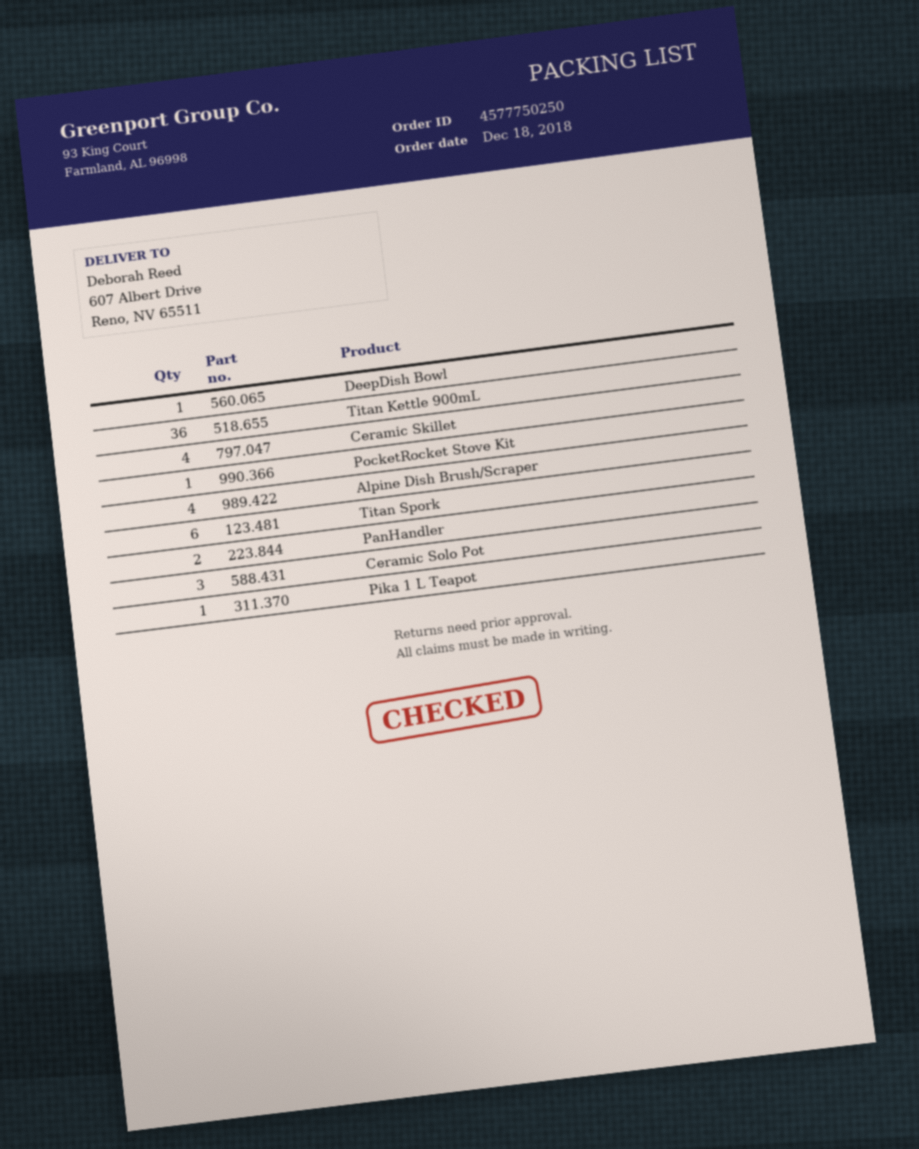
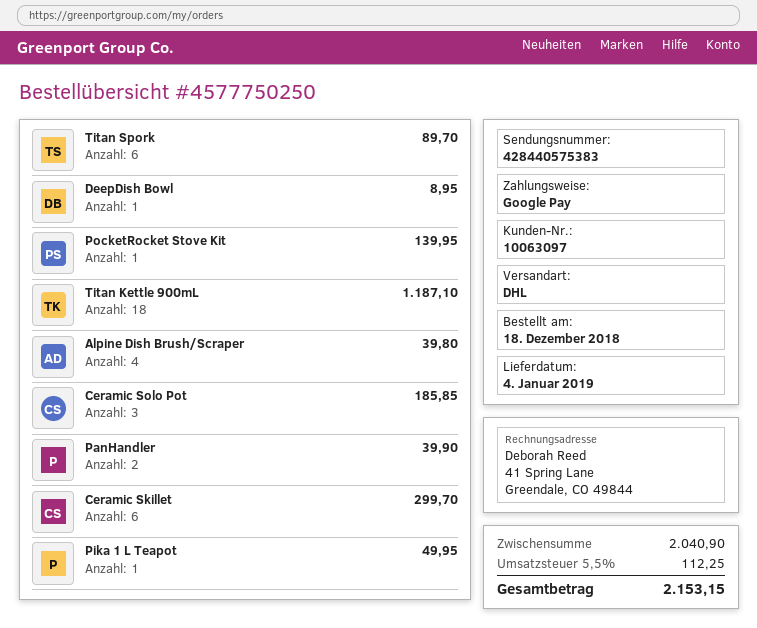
Titan Kettle 900mL: 36 -> 18
Ceramic Skillet: 4 -> 6

